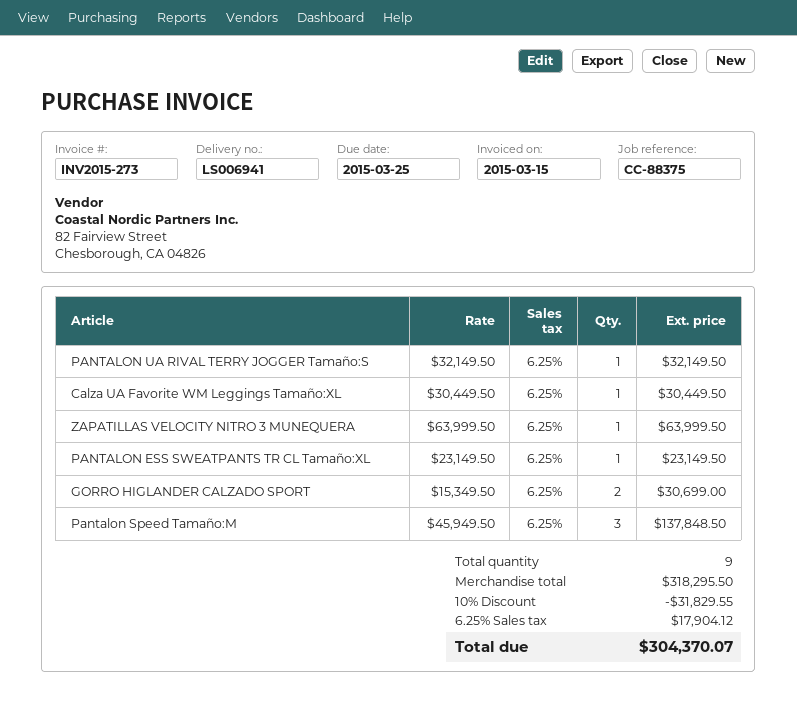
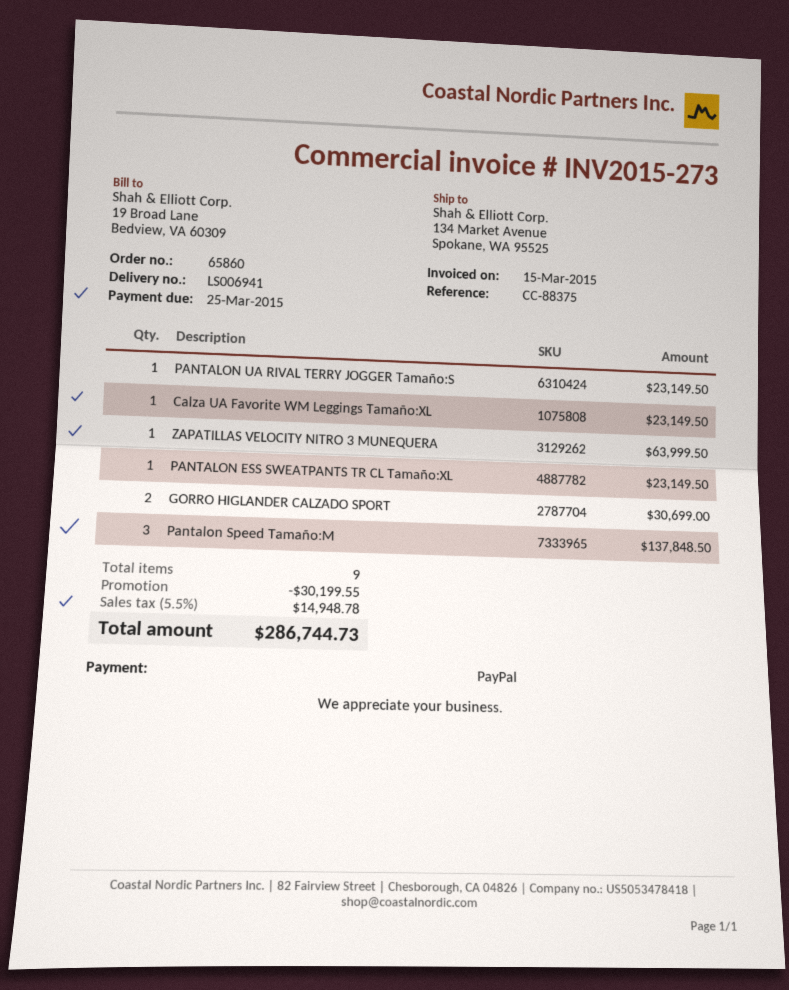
PANTALON UA RIVAL TERRY JOGGER Tamaño:S: 1 for 32149.50 -> 1 for 23149.50
Calza UA Favorite WM Leggings Tamaño:XL: 1 for 30449.50 -> 1 for 23149.50
discount: 31829.55 -> 30199.55
tax: 6.25% = 17904.12 -> 5.5% = 14948.78
total: 304370.07 -> 286744.73

